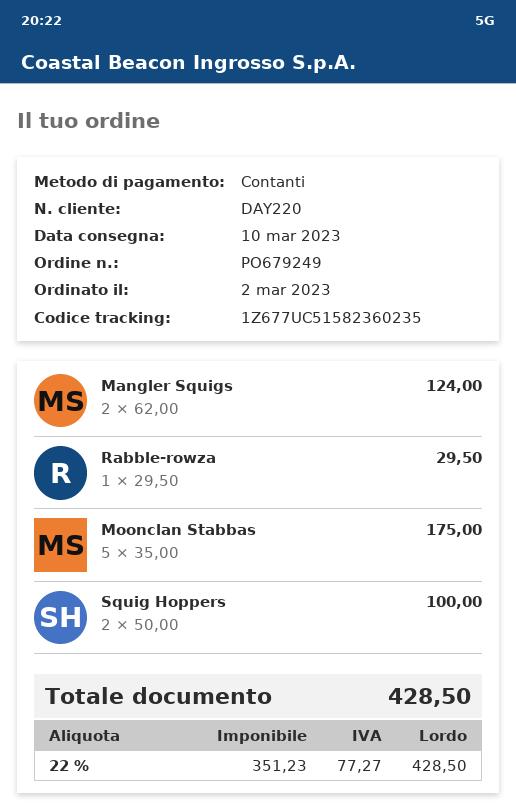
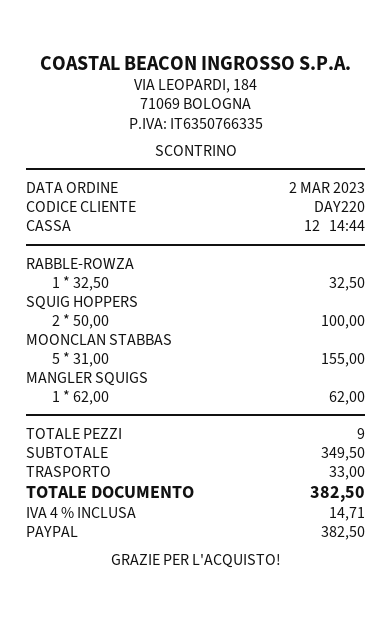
payment method: cash -> PayPal
Mangler Squigs: 2 x 62.00 = 124.00 -> 1 x 62.00 = 62.00
Rabble-rowza: 1 x 29.50 = 29.50 -> 1 x 32.50 = 32.50
Moonclan Stabbas: 5 x 35.00 = 175.00 -> 5 x 31.00 = 155.00
shipping: none -> 33.00
tax: 22% = 77.27 -> 4% = 14.71
total: 428.50 -> 382.50

